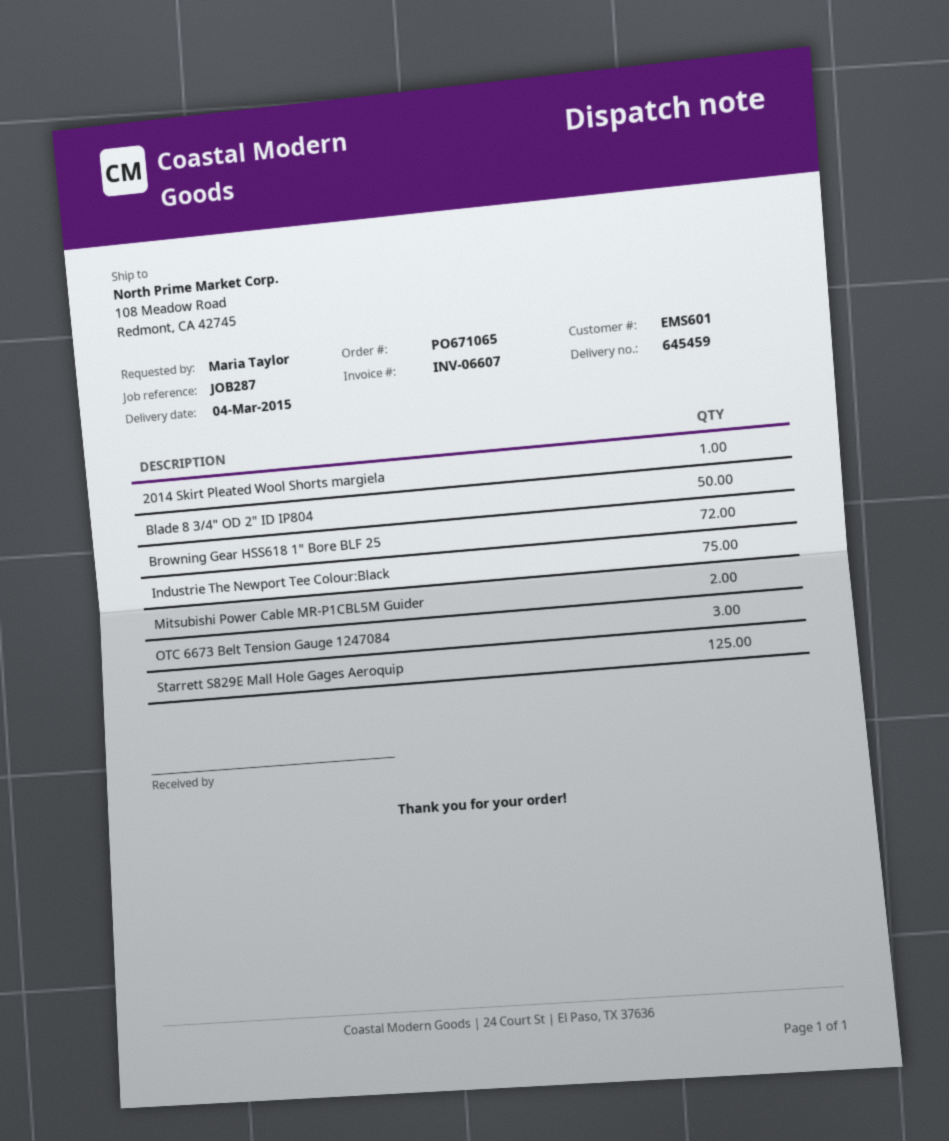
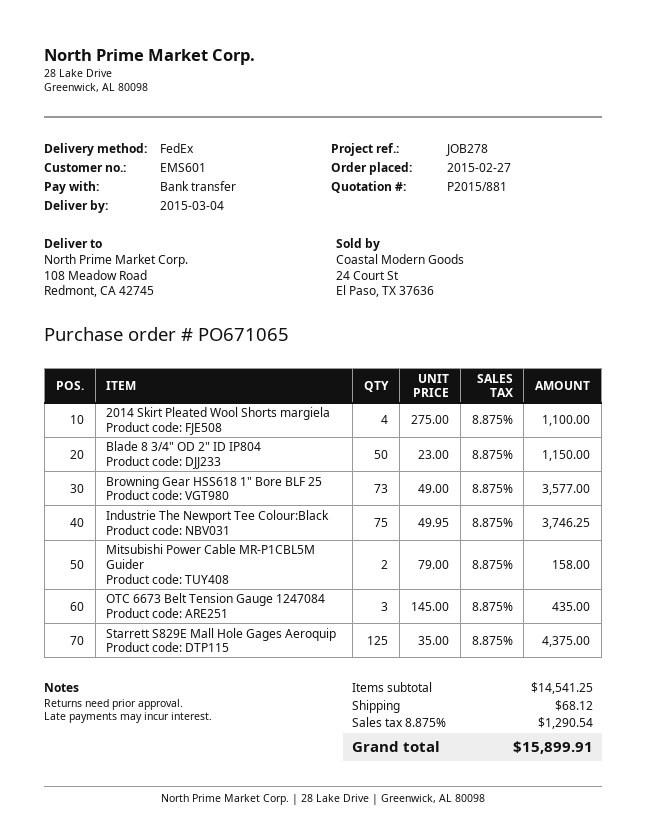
reference: JOB287 -> JOB278
2014 Skirt Pleated Wool Shorts margiela: 1 -> 4
Browning Gear HSS618 1" Bore BLF 25: 72 -> 73

